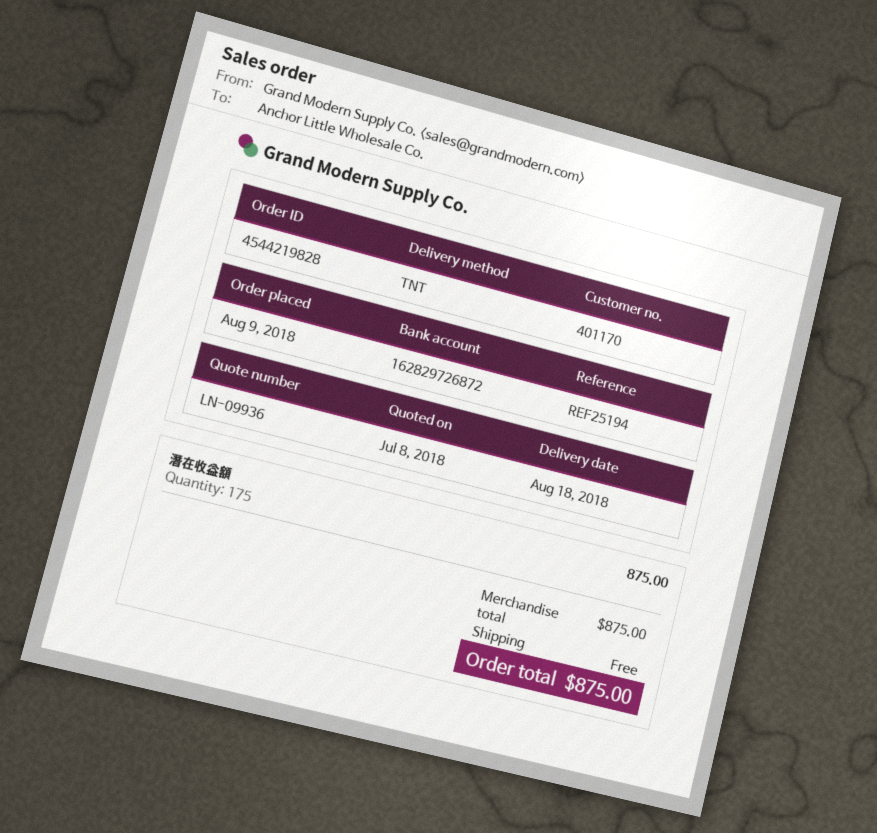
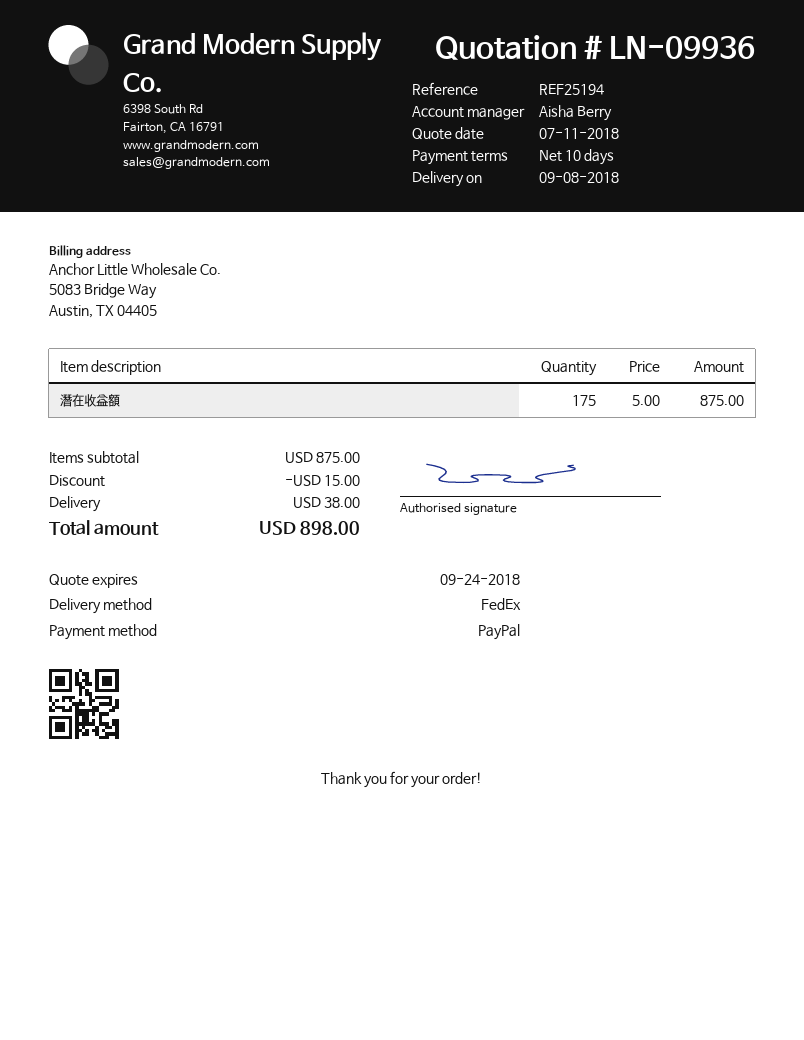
quote date: 2018-07-08 -> 2018-07-11
delivery date: 2018-08-18 -> 2018-09-08
shipping method: TNT -> FedEx
discount: none -> 15.00
shipping: 0.00 -> 38.00
total: 875.00 -> 898.00

